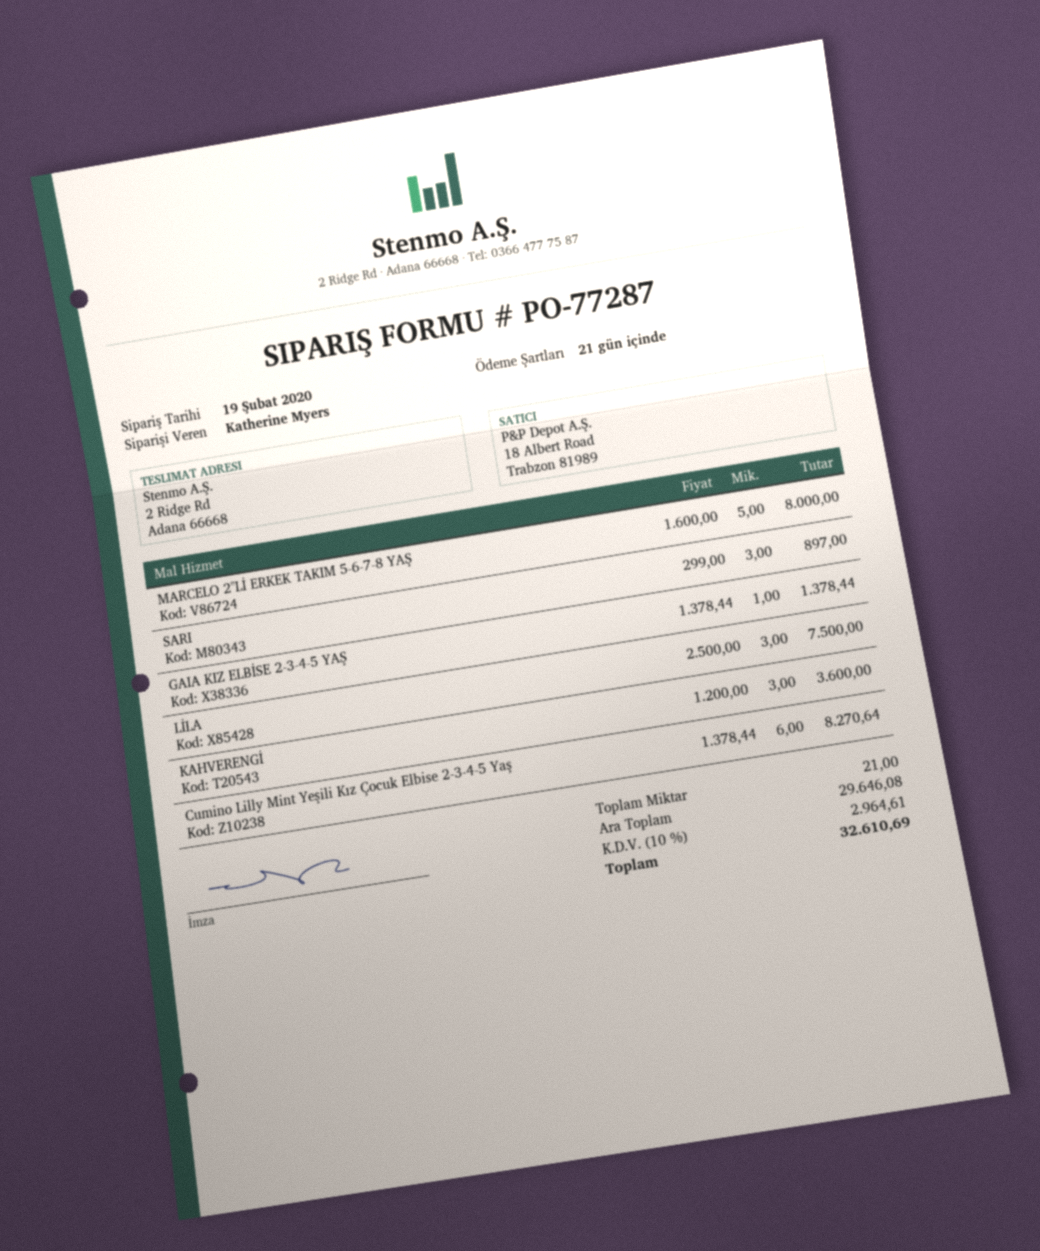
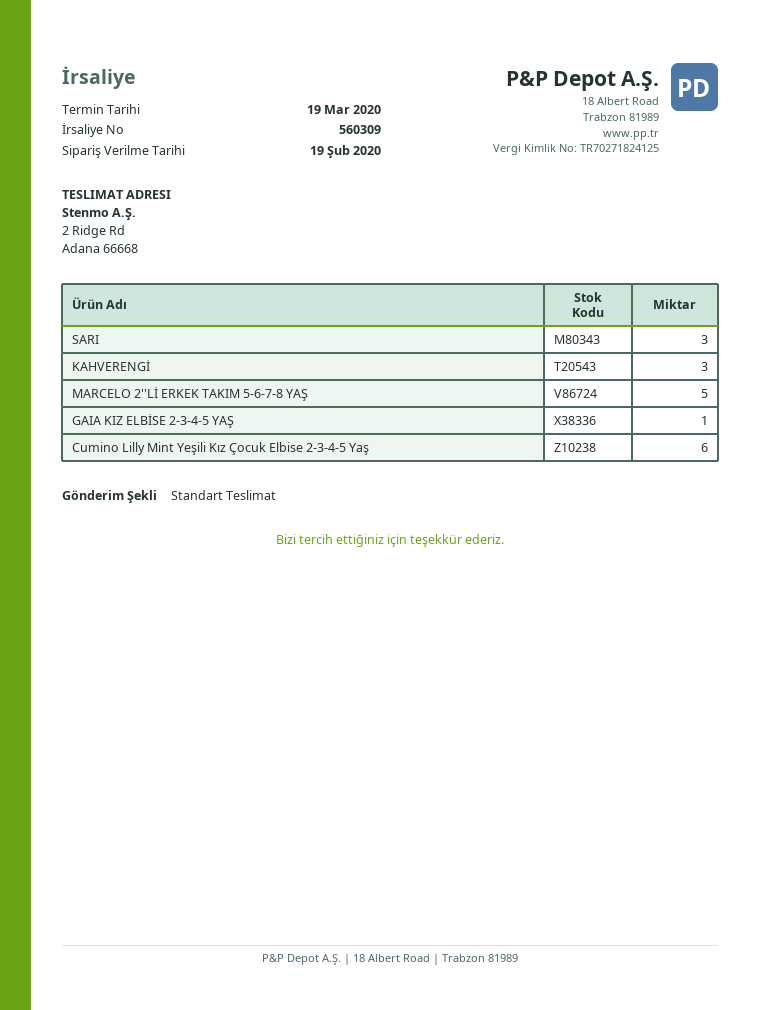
LİLA: 3 -> none

